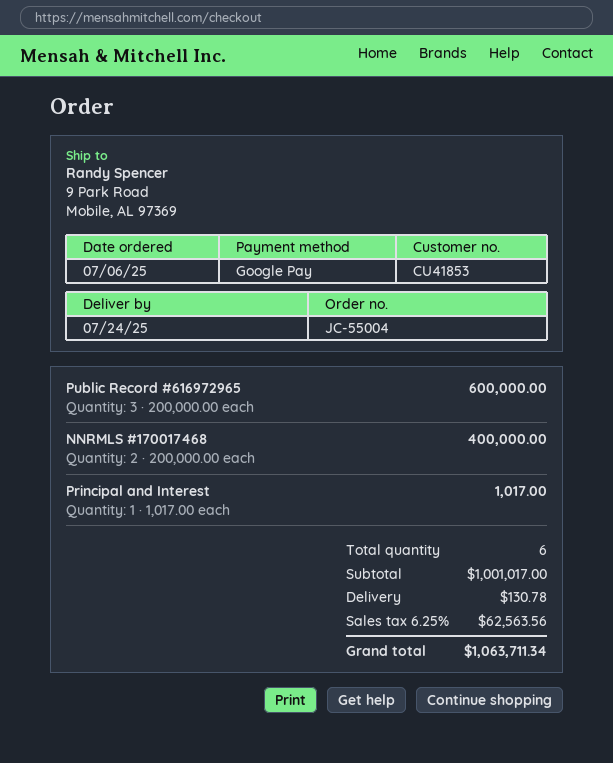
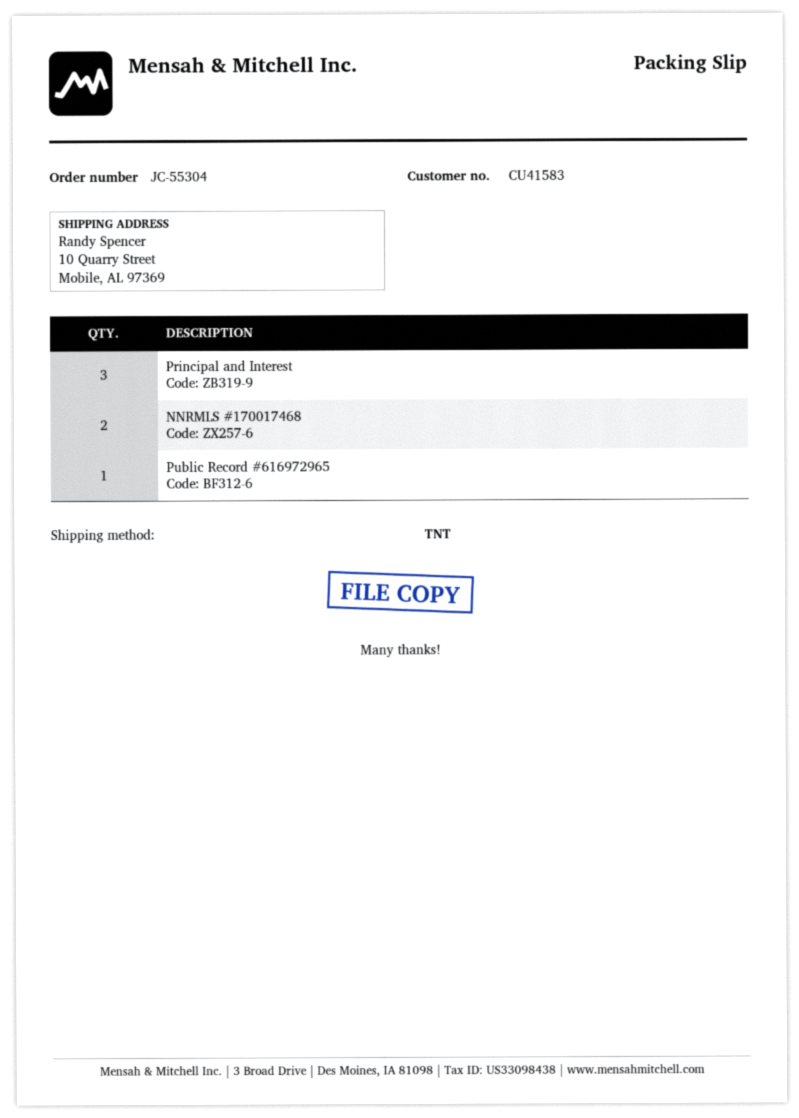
order number: JC-55004 -> JC-55304
customer number: CU41853 -> CU41583
ship to: 9 Park Road, Mobile, AL 97369 -> 10 Quarry Street, Mobile, AL 97369
Public Record #616972965: 3 -> 1
Principal and Interest: 1 -> 3

